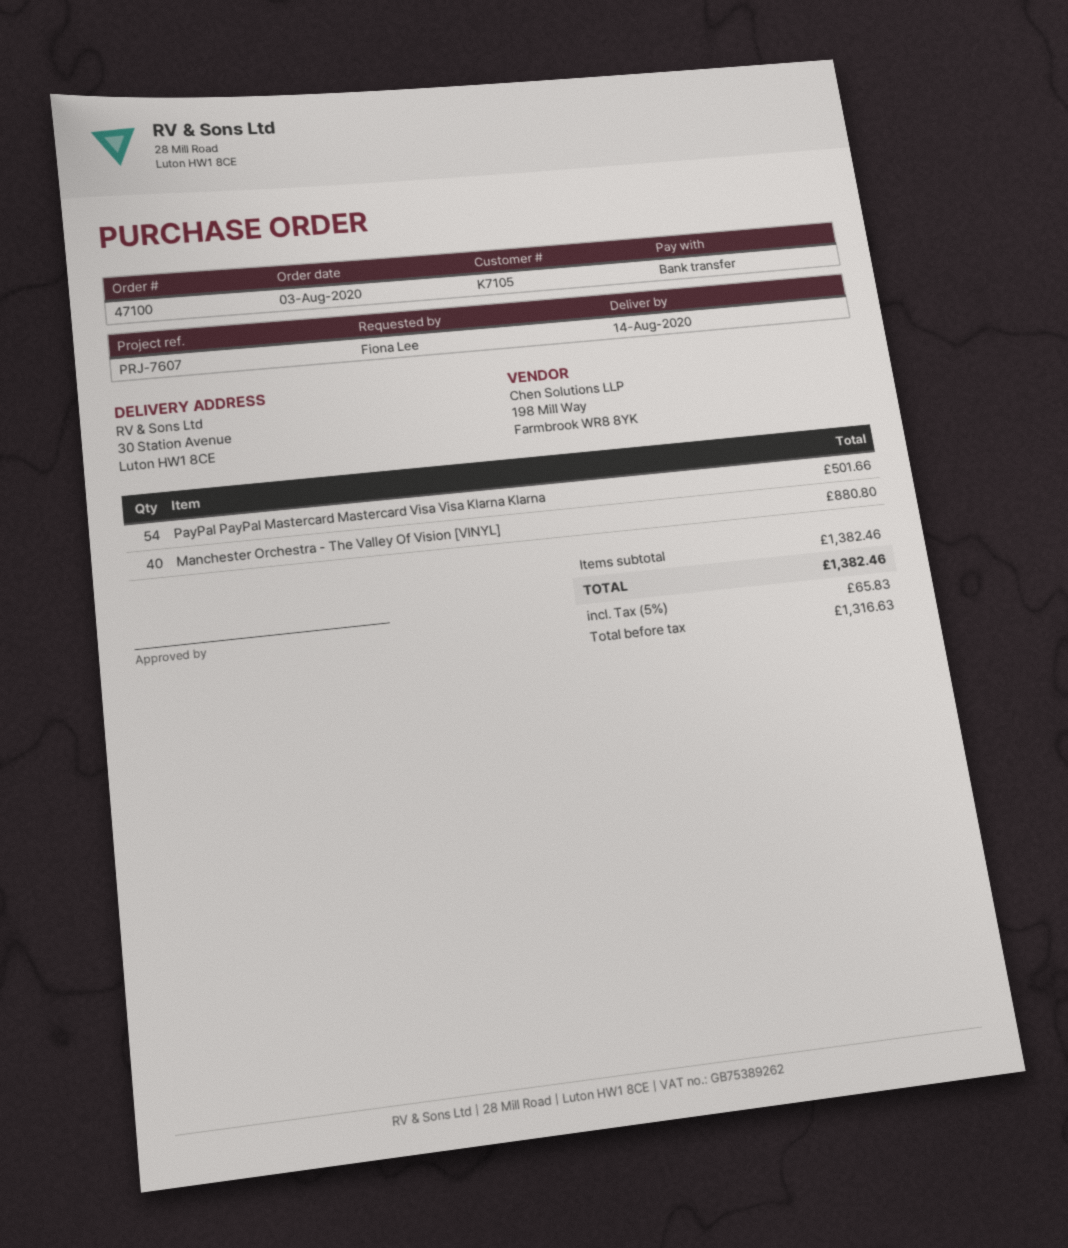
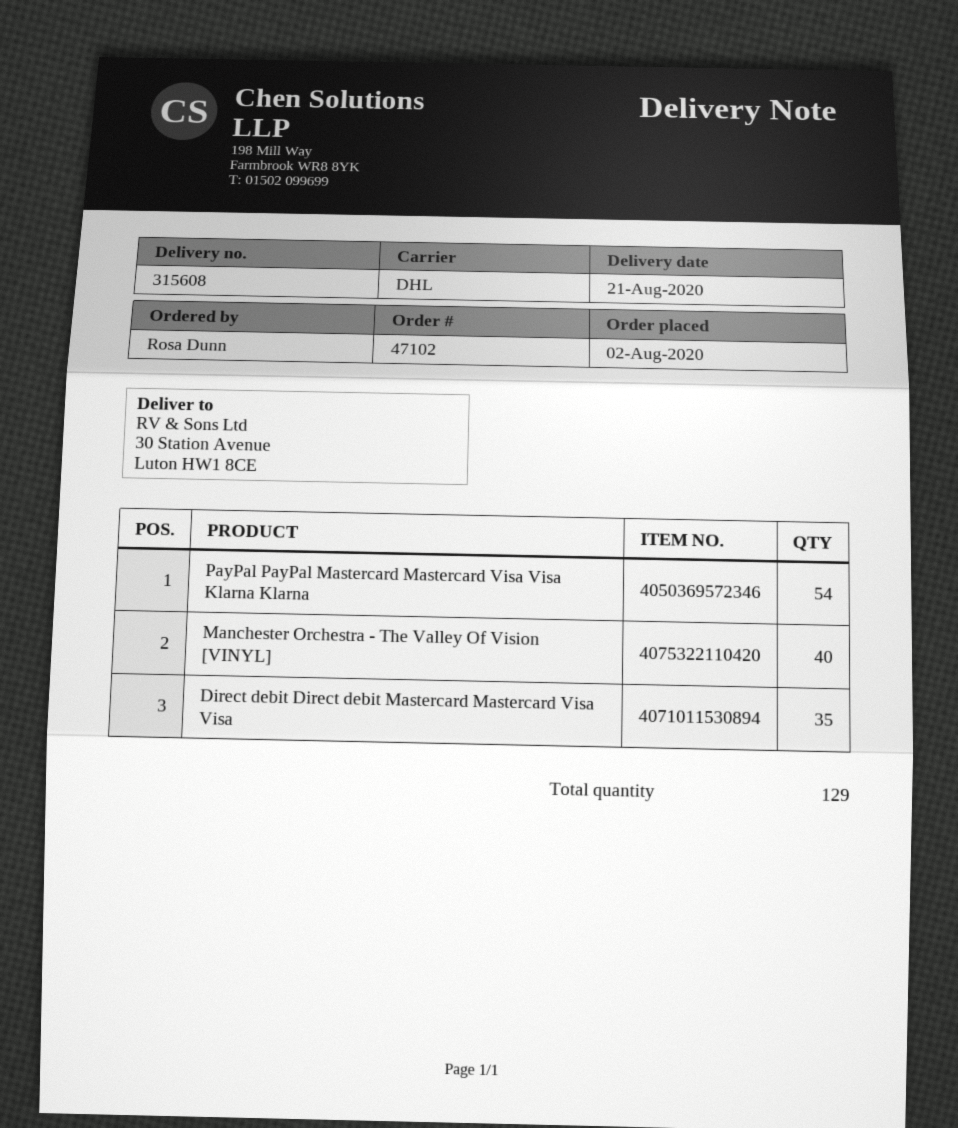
order number: 47100 -> 47102
order date: 2020-08-03 -> 2020-08-02
delivery date: 2020-08-14 -> 2020-08-21
ordered by: Fiona Lee -> Rosa Dunn
Direct debit Direct debit Mastercard Mastercard Visa Visa: none -> 35

